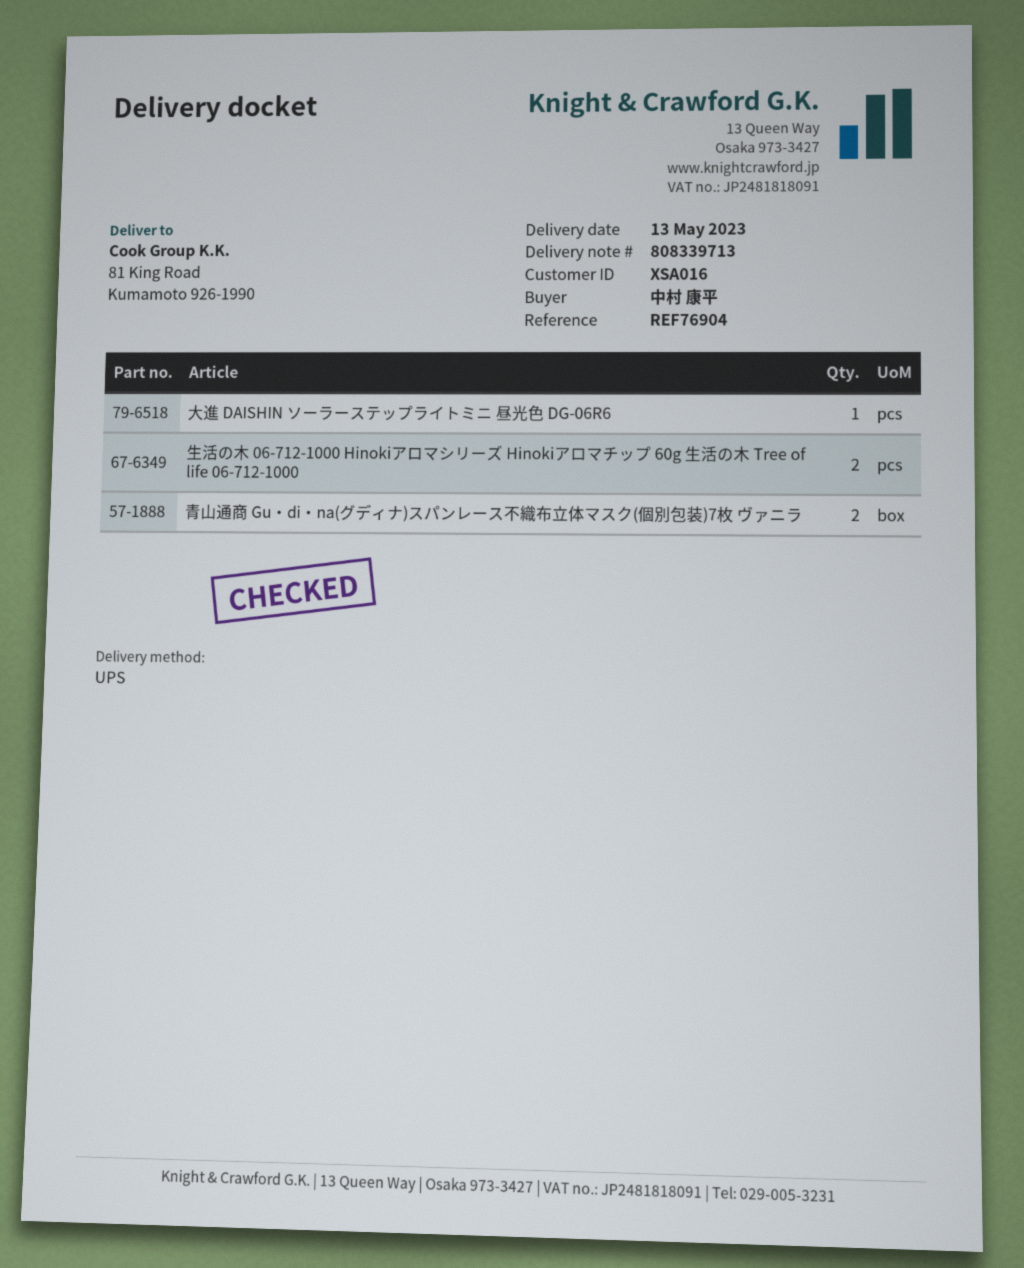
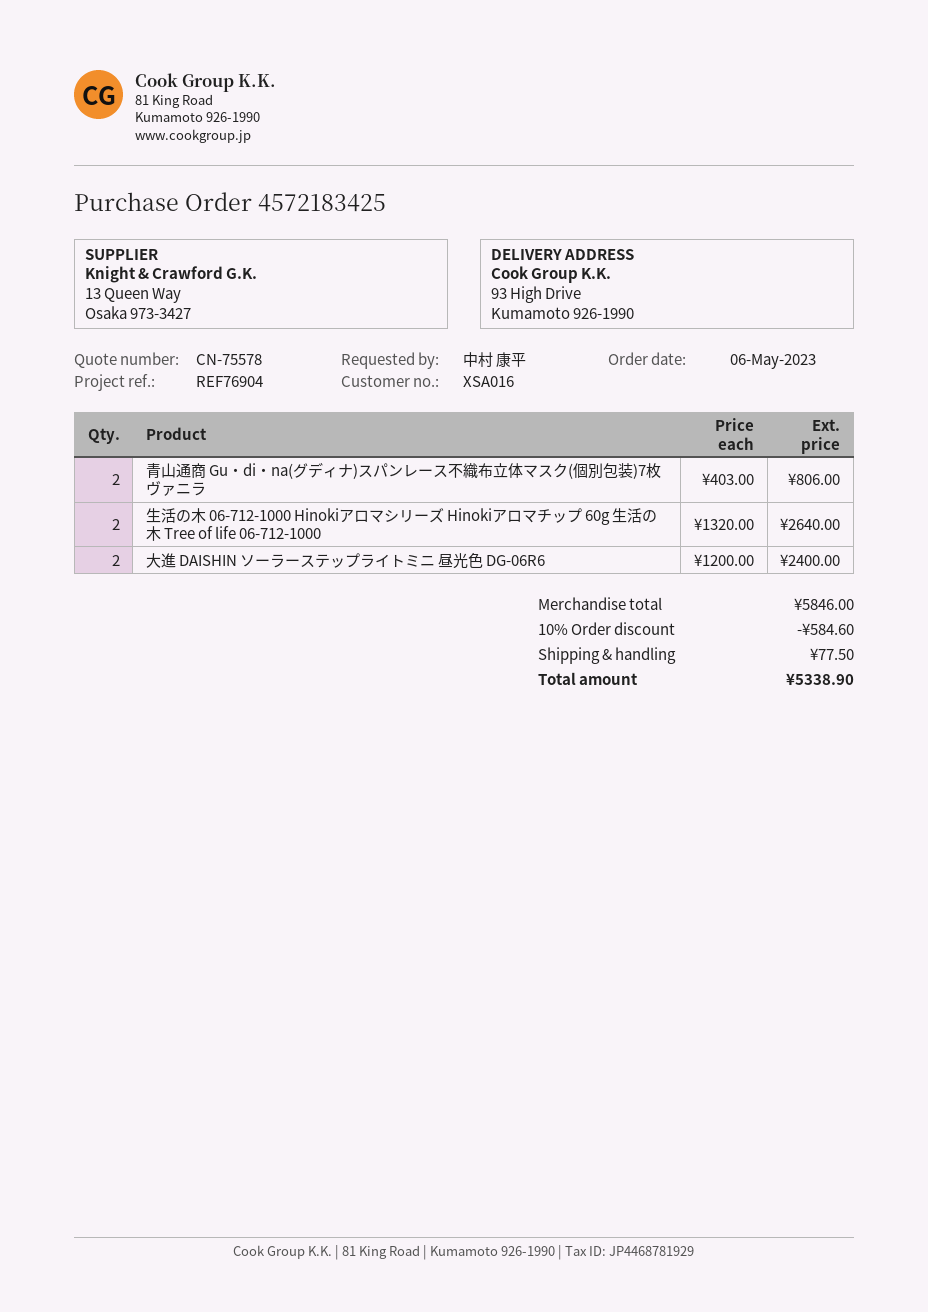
ship to: 81 King Road, Kumamoto 926-1990 -> 93 High Drive, Kumamoto 926-1990
大進 DAISHIN ソーラーステップライトミニ 昼光色 DG-06R6: 1 -> 2

